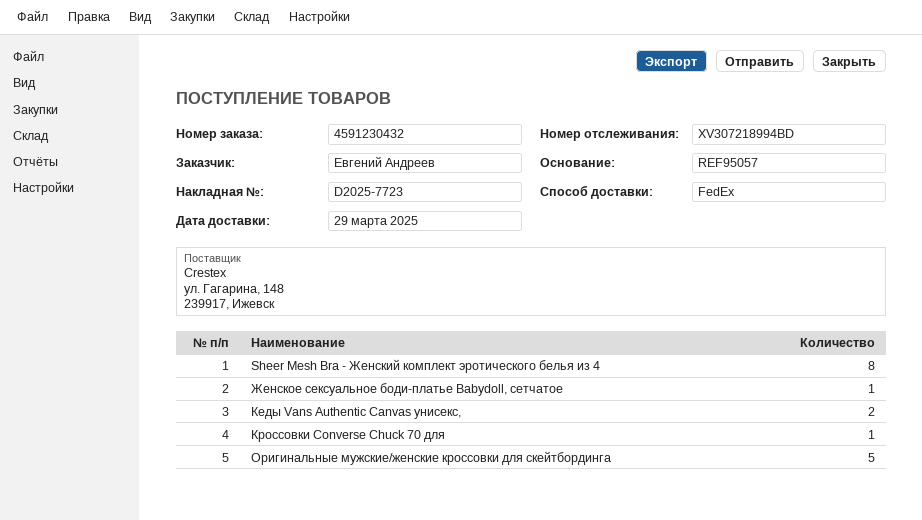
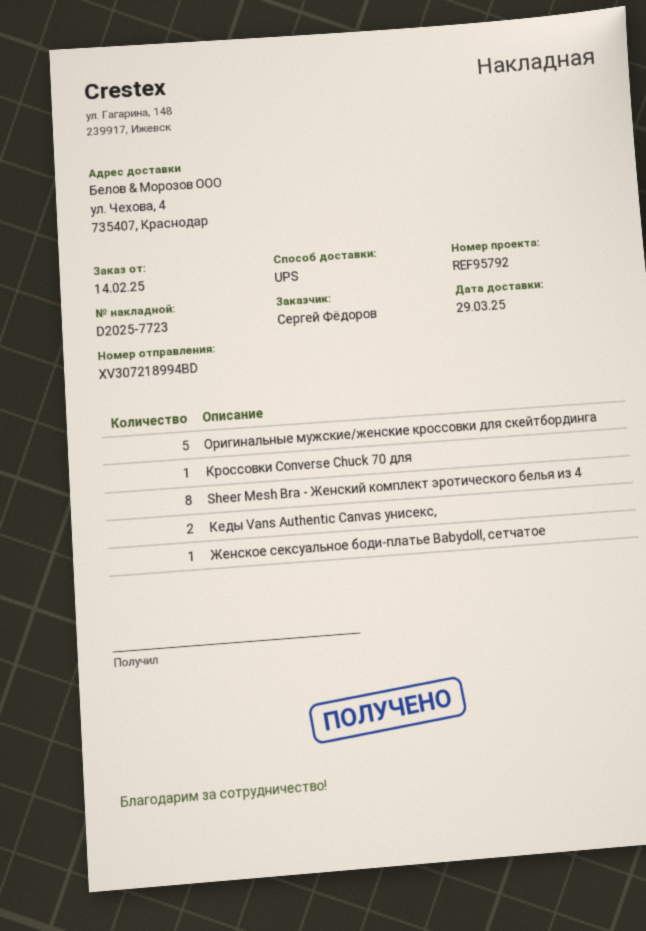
reference: REF95057 -> REF95792
ordered by: Евгений Андреев -> Сергей Фёдоров
shipping method: FedEx -> UPS

